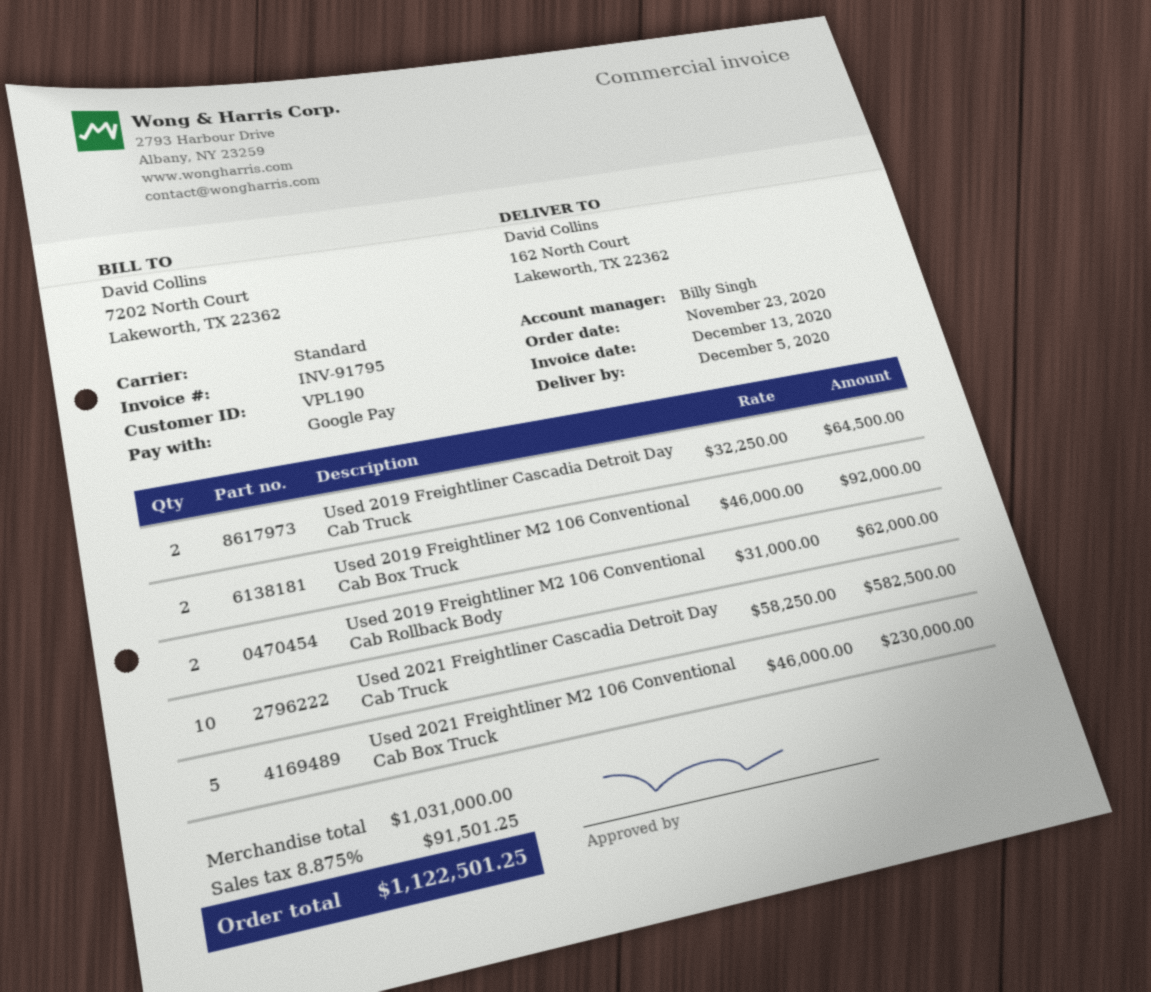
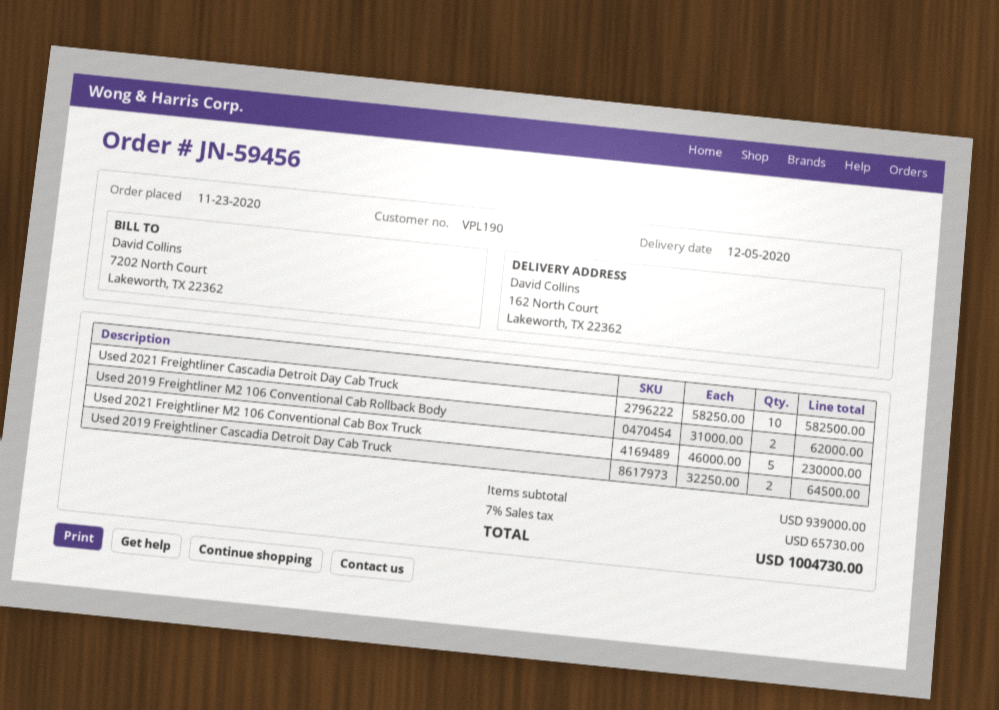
Used 2019 Freightliner M2 106 Conventional Cab Box Truck: 2 x 46000.00 = 92000.00 -> none
subtotal: 1031000.00 -> 939000.00
tax: 8.875% = 91501.25 -> 7% = 65730.00
total: 1122501.25 -> 1004730.00

